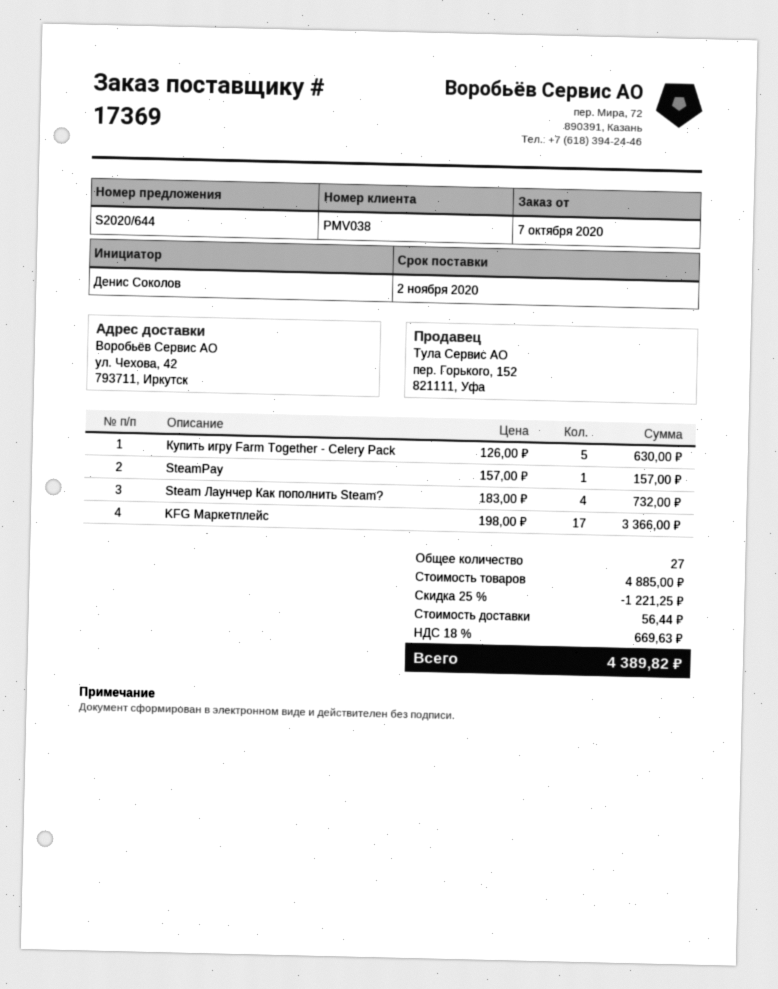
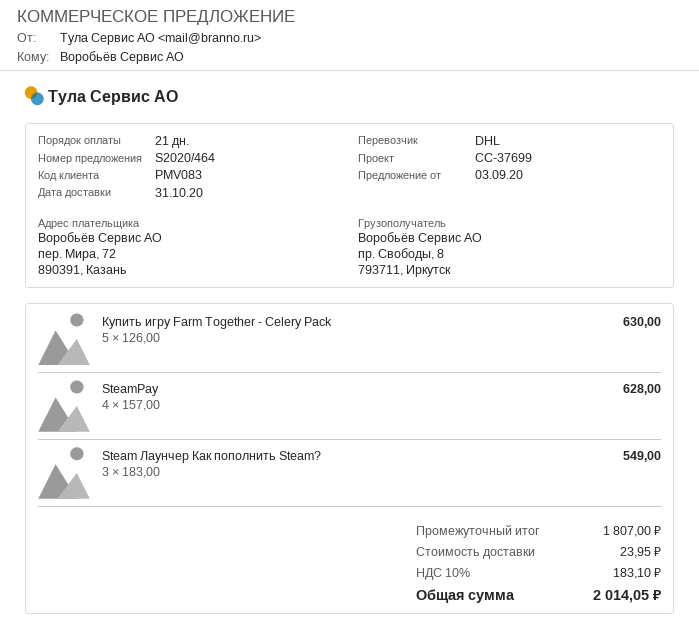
quote number: S2020/644 -> S2020/464
delivery date: 2020-11-02 -> 2020-10-31
customer number: PMV038 -> PMV083
ship to: ул. Чехова, 42, 793711, Иркутск -> пр. Свободы, 8, 793711, Иркутск
SteamPay: 1 x 157.00 = 157.00 -> 4 x 157.00 = 628.00
Steam Лаунчер Как пополнить Steam?: 4 x 183.00 = 732.00 -> 3 x 183.00 = 549.00
KFG Маркетплейс: 17 x 198.00 = 3366.00 -> none
subtotal: 4885.00 -> 1807.00
discount: 25% = 1221.25 -> none
shipping: 56.44 -> 23.95
tax: 18% = 669.63 -> 10% = 183.10
total: 4389.82 -> 2014.05

